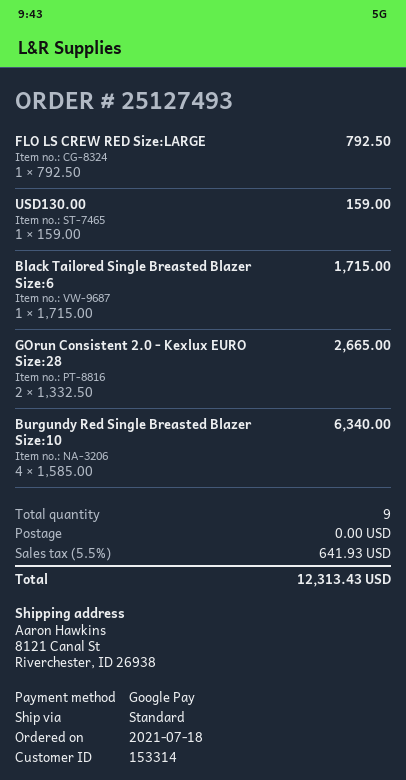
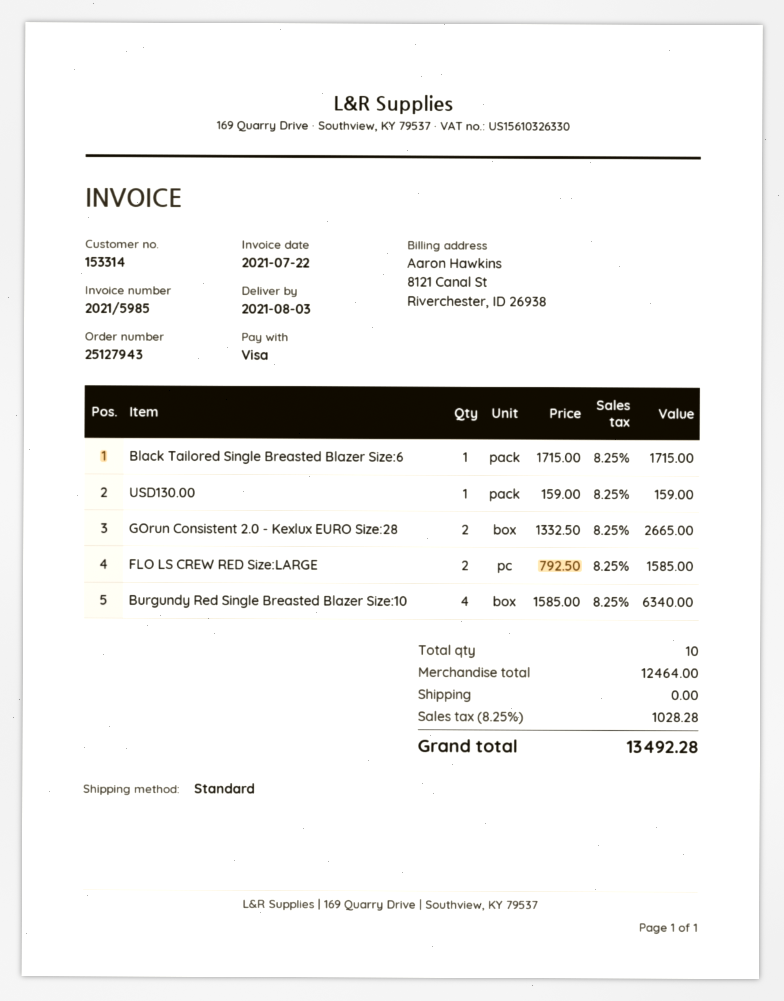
order number: 25127493 -> 25127943
payment method: Google Pay -> Visa
FLO LS CREW RED Size:LARGE: 1 x 792.50 = 792.50 -> 2 x 792.50 = 1585.00
total quantity: 9 -> 10
tax: 5.5% = 641.93 -> 8.25% = 1028.28
total: 12313.43 -> 13492.28

